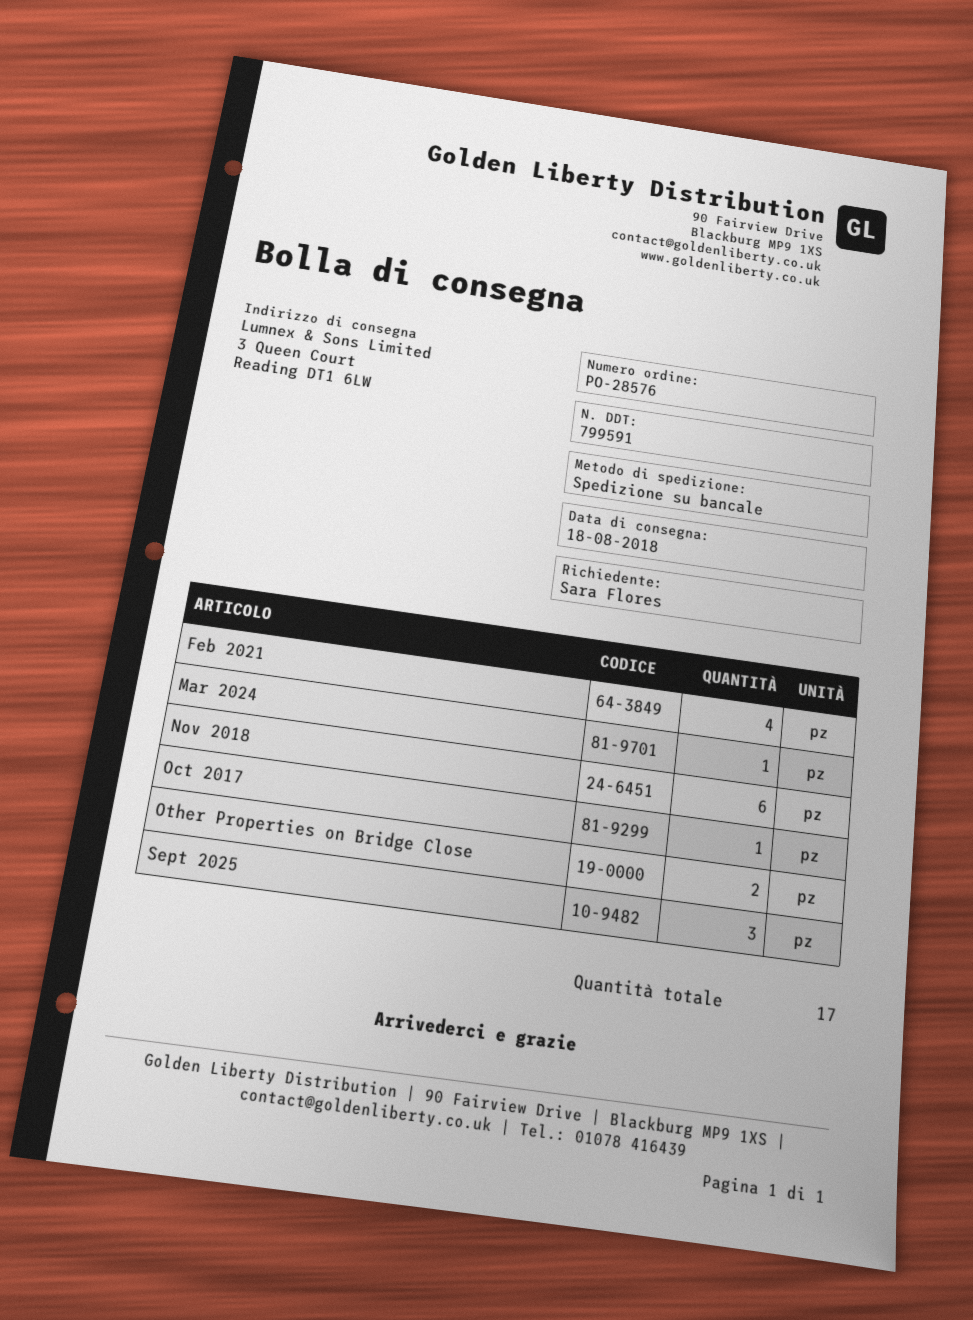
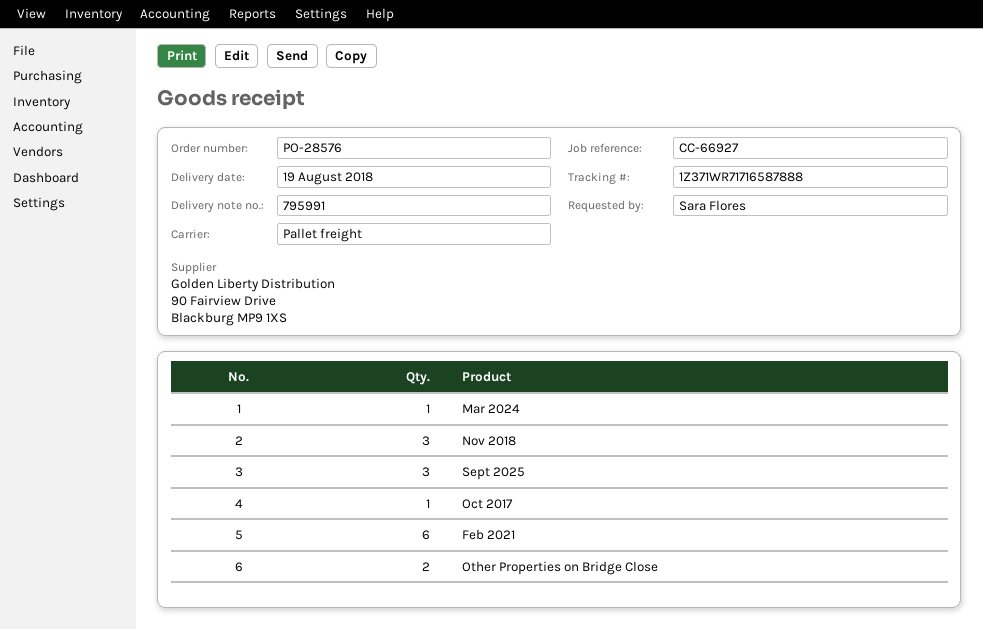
delivery note number: 799591 -> 795991
delivery date: 2018-08-18 -> 2018-08-19
Feb 2021: 4 -> 6
Nov 2018: 6 -> 3

